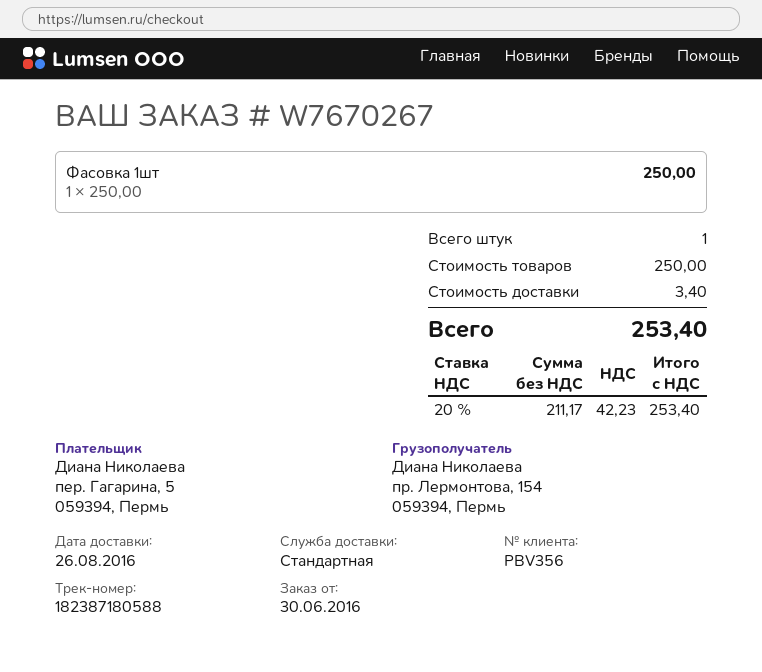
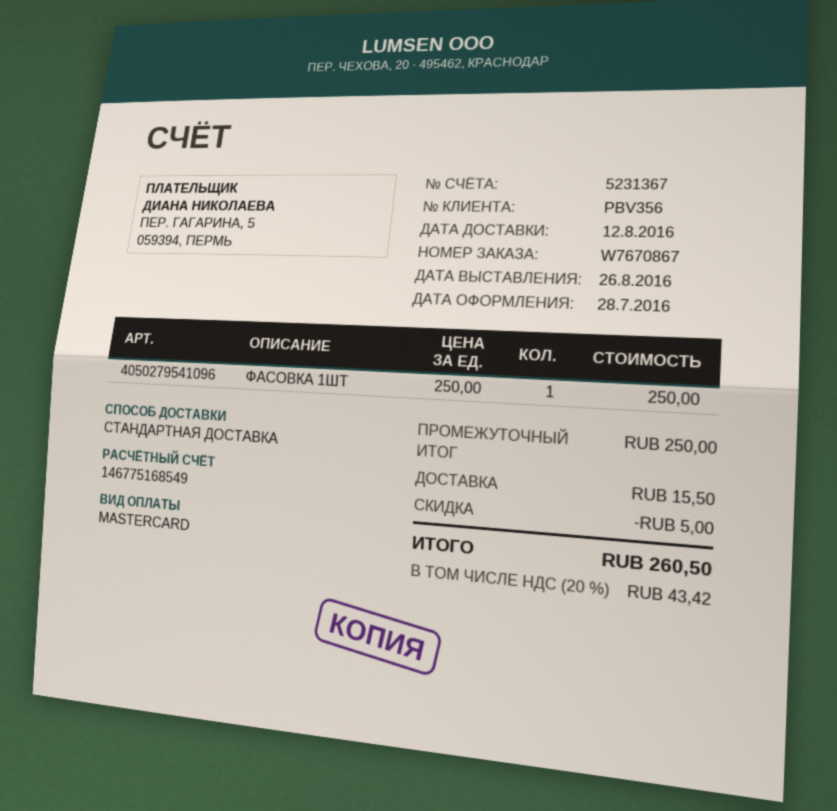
order number: W7670267 -> W7670867
order date: 2016-06-30 -> 2016-07-28
delivery date: 2016-08-26 -> 2016-08-12
discount: none -> 5.00
shipping: 3.40 -> 15.50
tax: 20% = 42.23 -> 20% = 43.42
total: 253.40 -> 260.50

